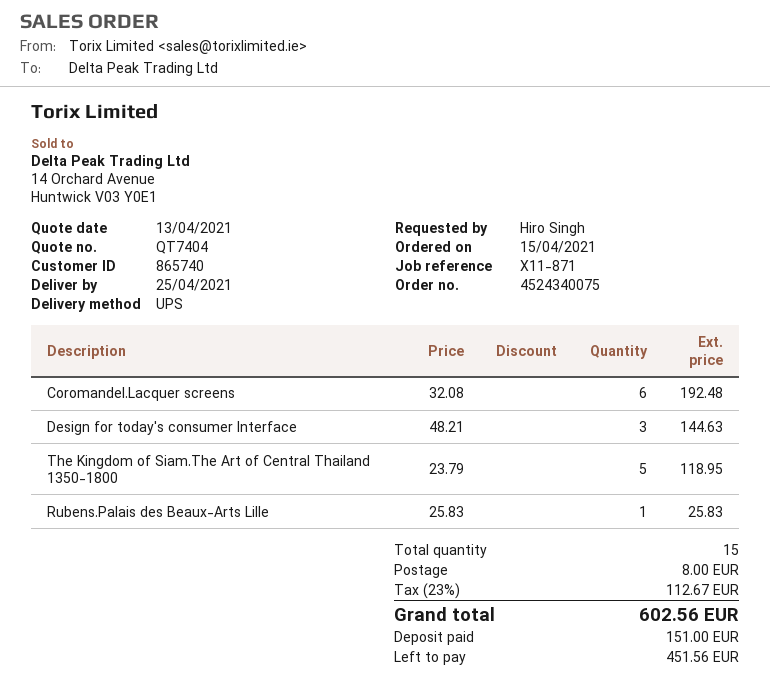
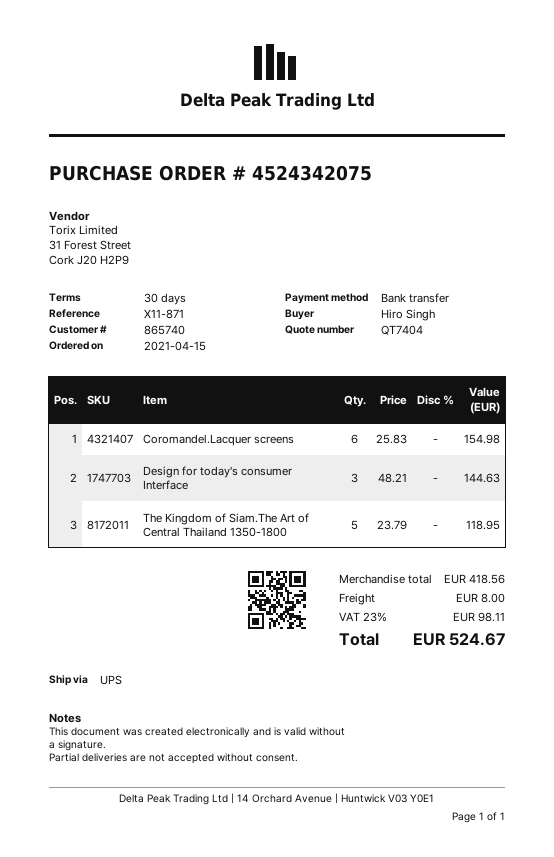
order number: 4524340075 -> 4524342075
Coromandel.Lacquer screens: 6 x 32.08 = 192.48 -> 6 x 25.83 = 154.98
Rubens.Palais des Beaux-Arts Lille: 1 x 25.83 = 25.83 -> none
tax: 23% = 112.67 -> 23% = 98.11
total: 602.56 -> 524.67

